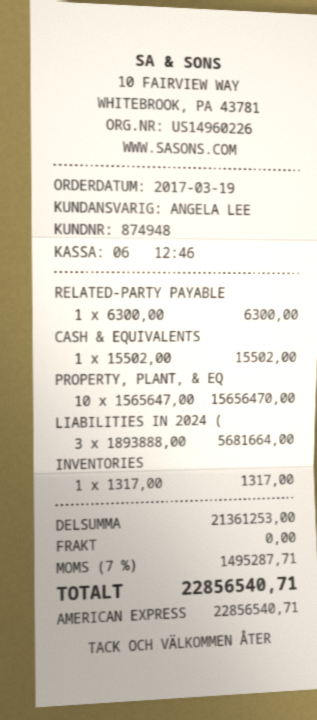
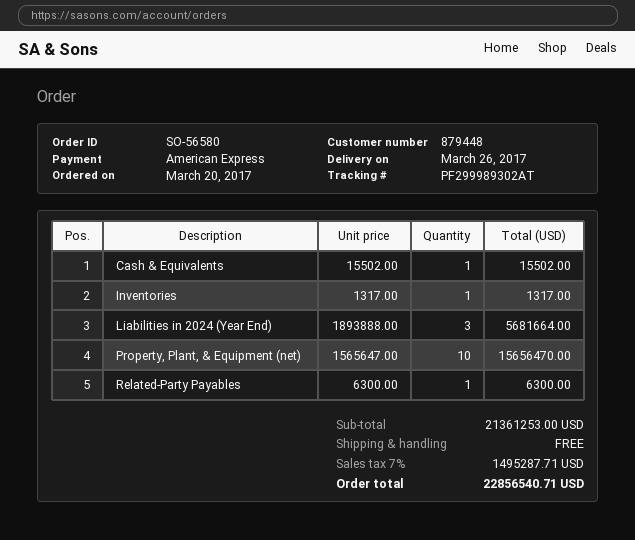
order date: 2017-03-19 -> 2017-03-20
customer number: 874948 -> 879448

